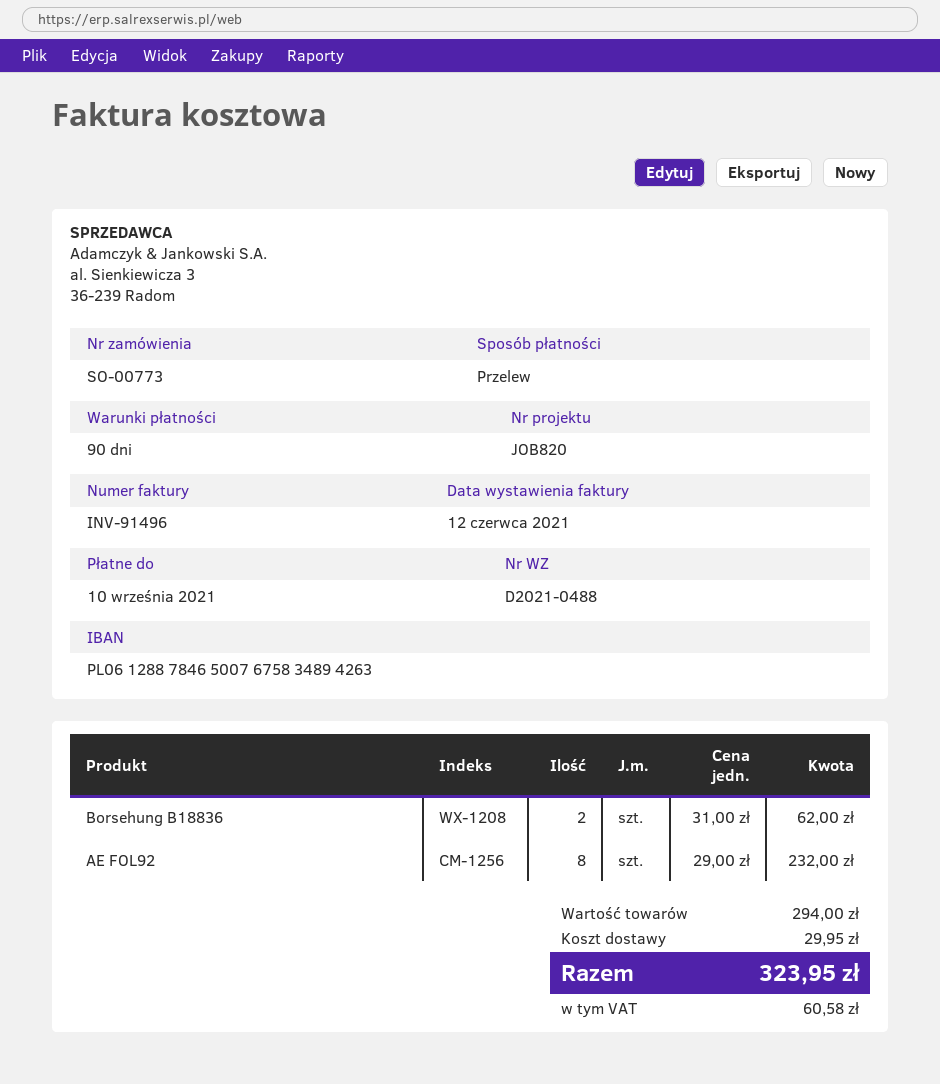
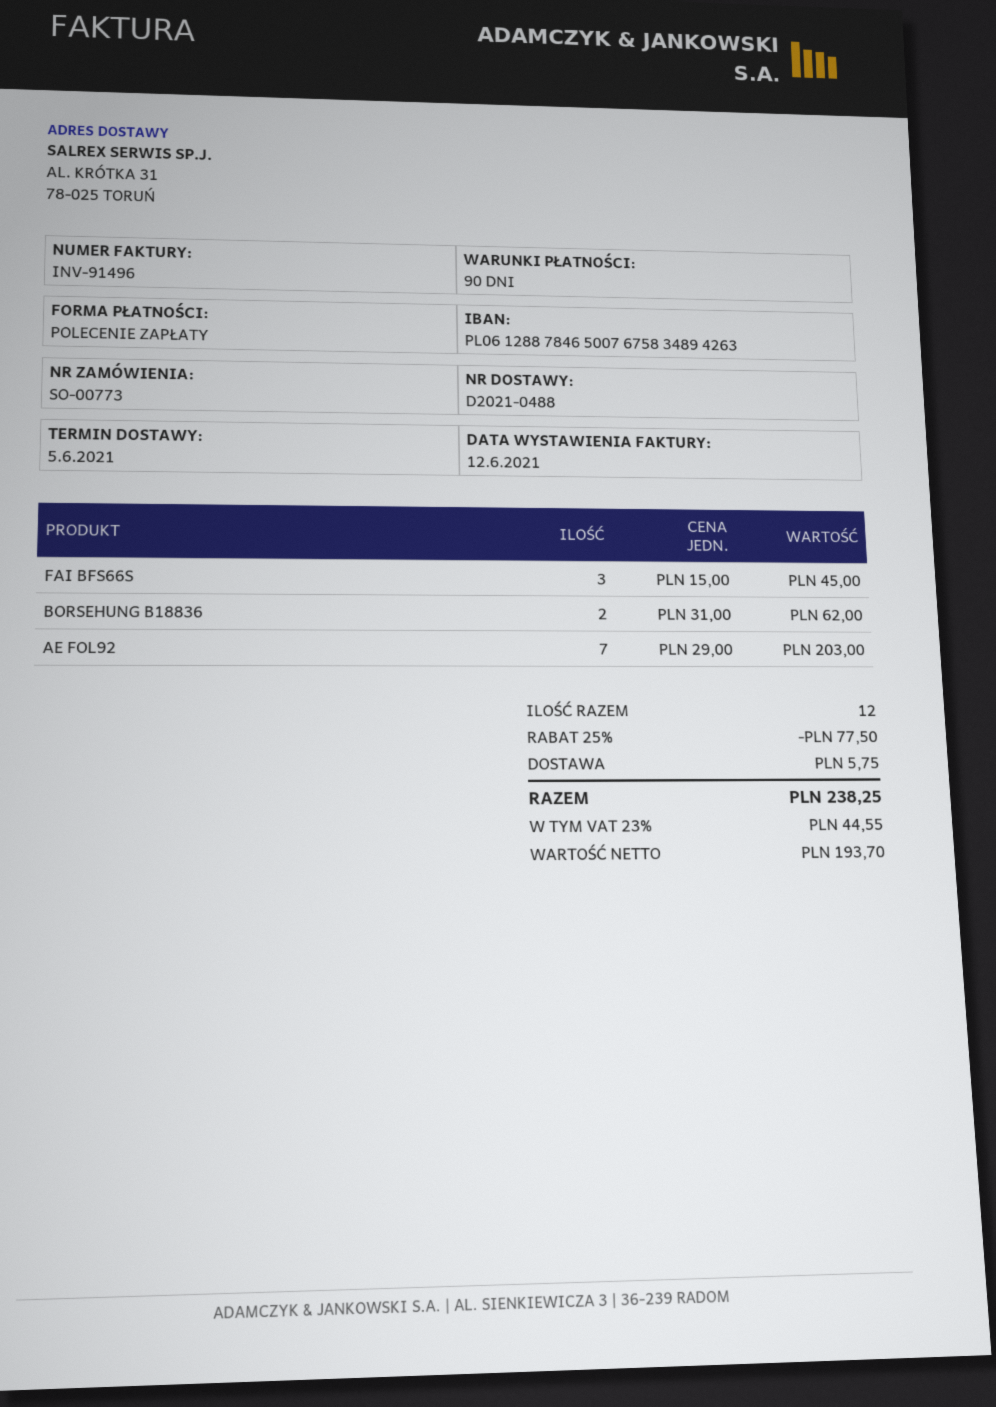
payment method: bank transfer -> direct debit
AE FOL92: 8 x 29.00 = 232.00 -> 7 x 29.00 = 203.00
FAI BFS66S: none -> 3 x 15.00 = 45.00
discount: none -> 25% = 77.50
shipping: 29.95 -> 5.75
tax: 60.58 -> 44.55
total: 323.95 -> 238.25

